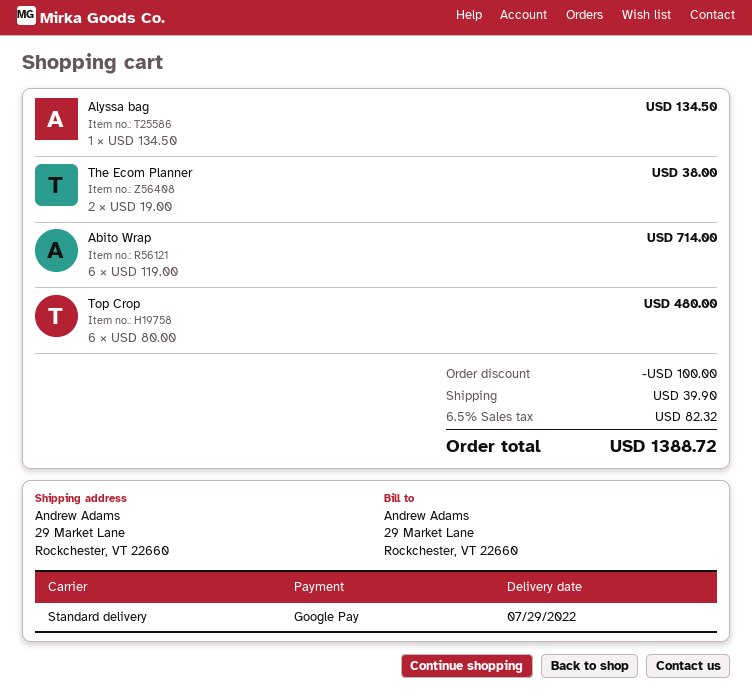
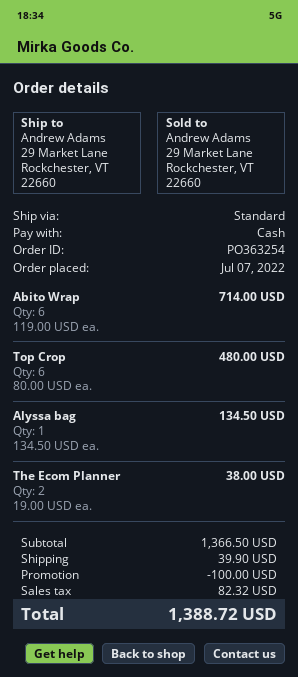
payment method: Google Pay -> cash

